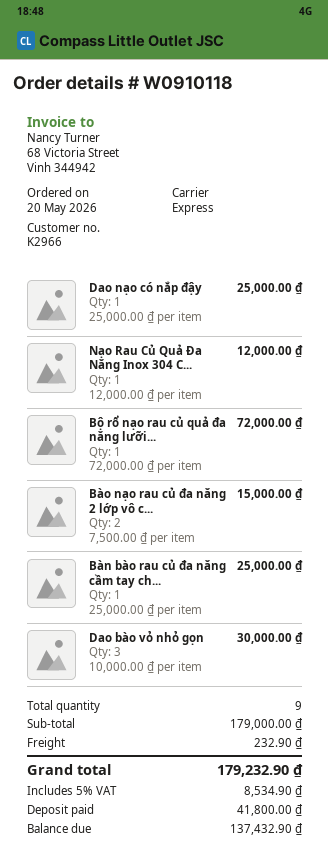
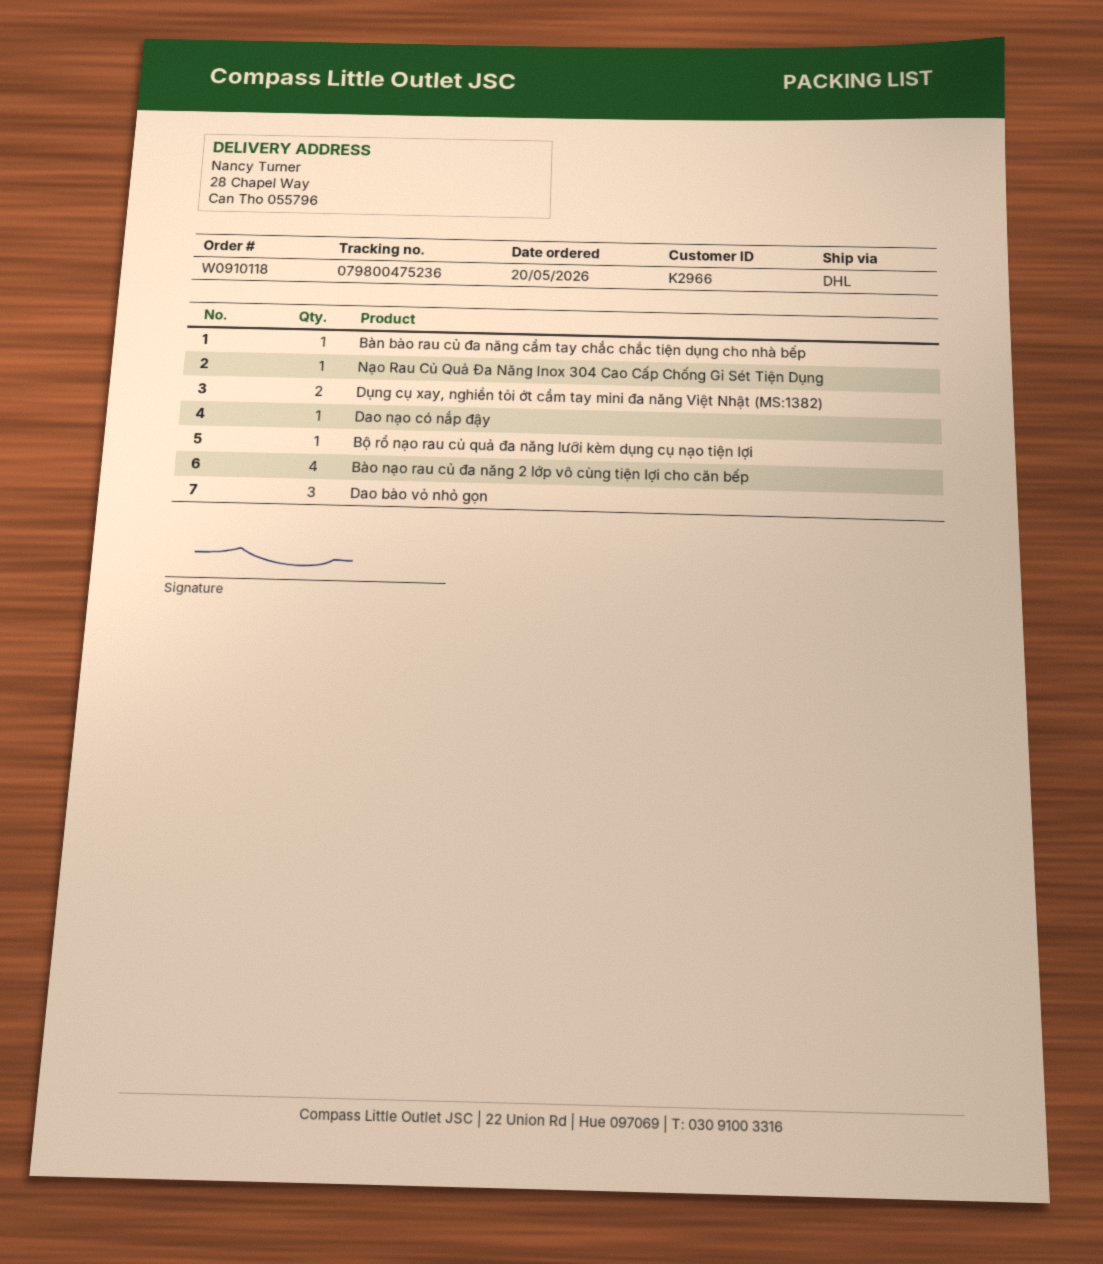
shipping method: express -> DHL
Bào nạo rau củ đa năng 2 lớp vô c...: 2 -> 4
Dụng cụ xay, nghiền tỏi ớt cầm tay mini đa năng Việt Nhật (MS:1382): none -> 2

